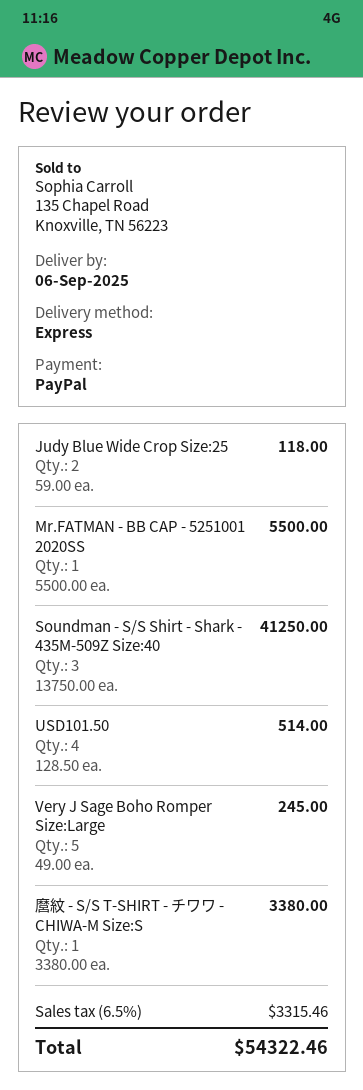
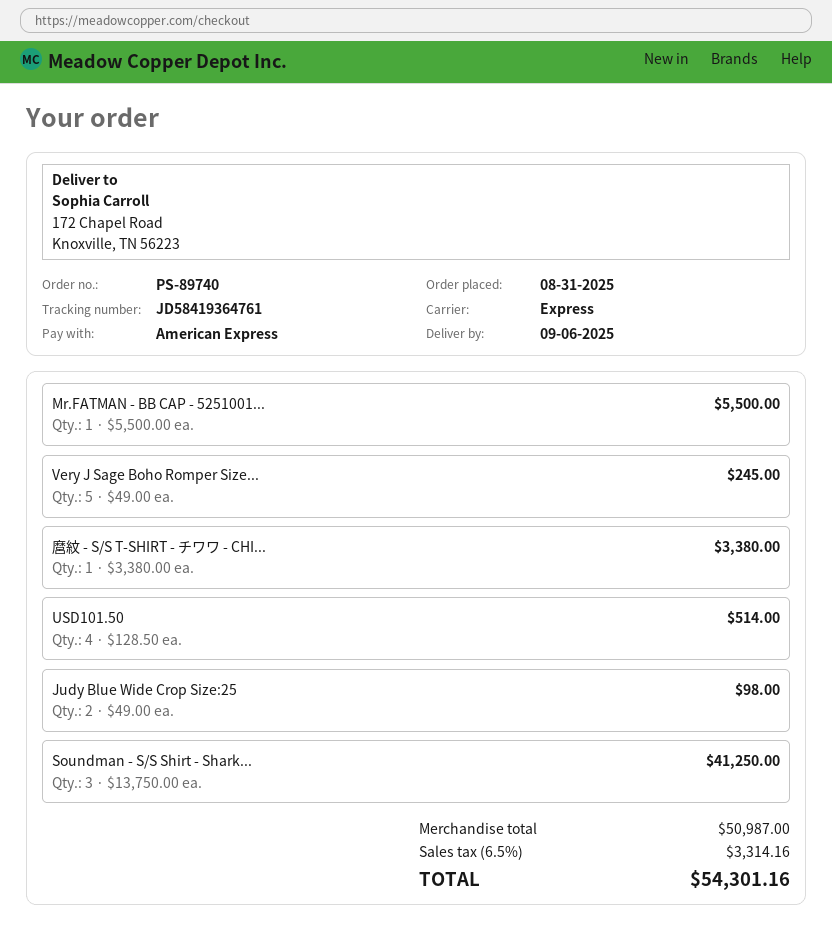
payment method: PayPal -> American Express
Judy Blue Wide Crop Size:25: 2 x 59.00 = 118.00 -> 2 x 49.00 = 98.00
tax: 6.5% = 3315.46 -> 6.5% = 3314.16
total: 54322.46 -> 54301.16

